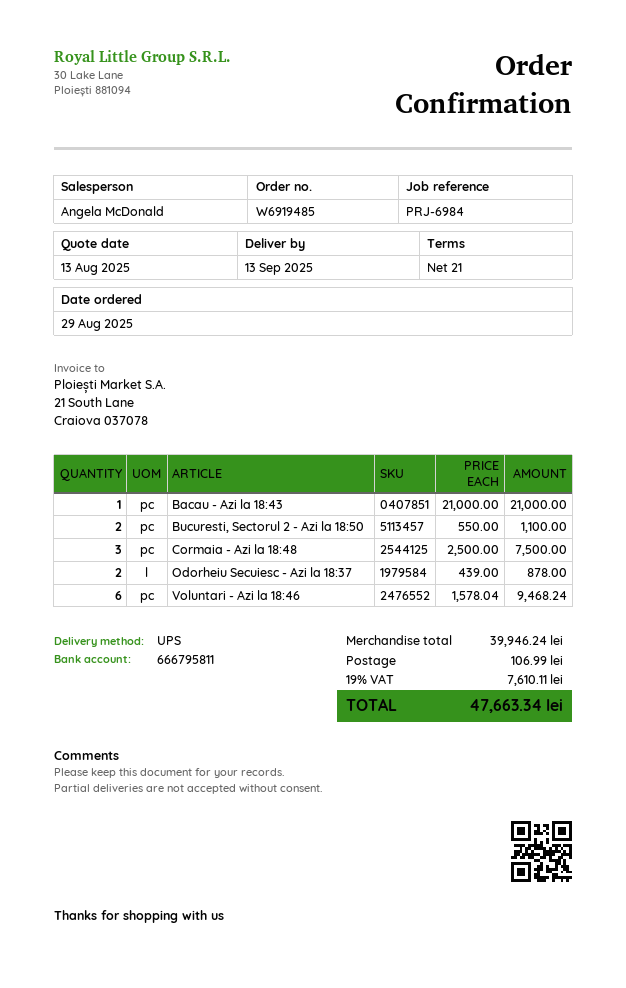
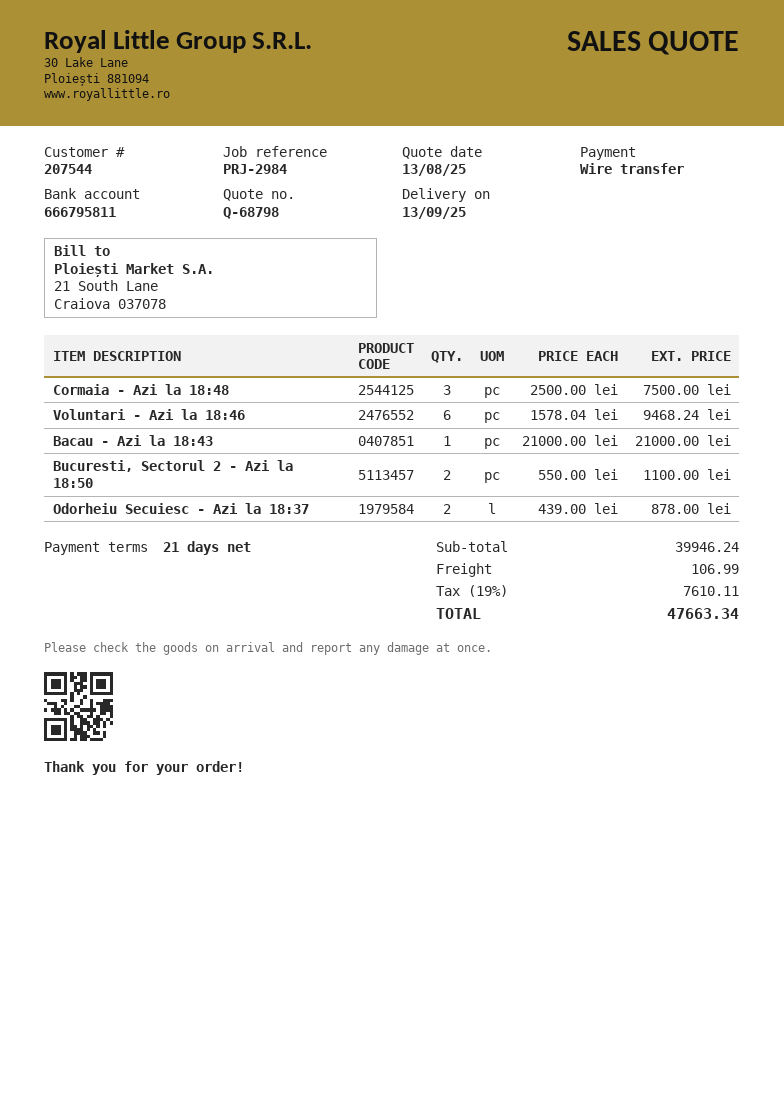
reference: PRJ-6984 -> PRJ-2984

